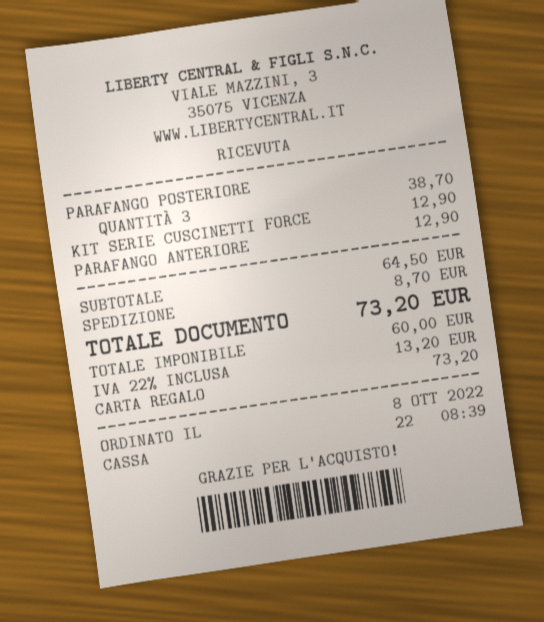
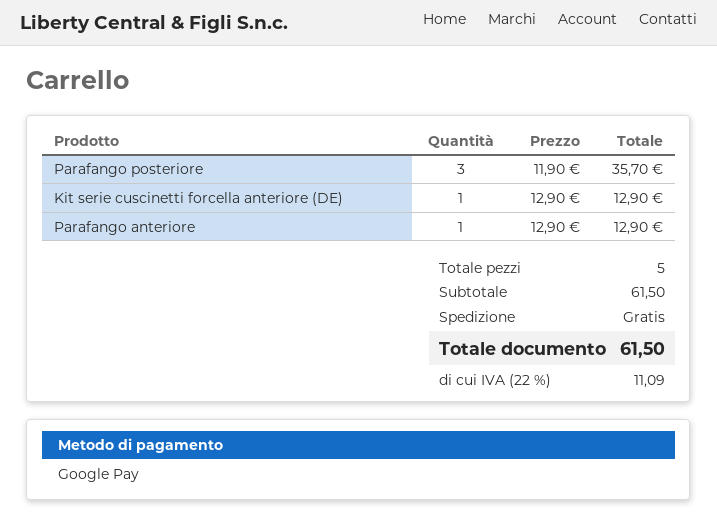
payment method: gift card -> Google Pay
PARAFANGO POSTERIORE: 3 for 38.70 -> 3 for 35.70
subtotal: 64.50 -> 61.50
shipping: 8.70 -> 0.00
tax: 22% = 13.20 -> 22% = 11.09
total: 73.20 -> 61.50

